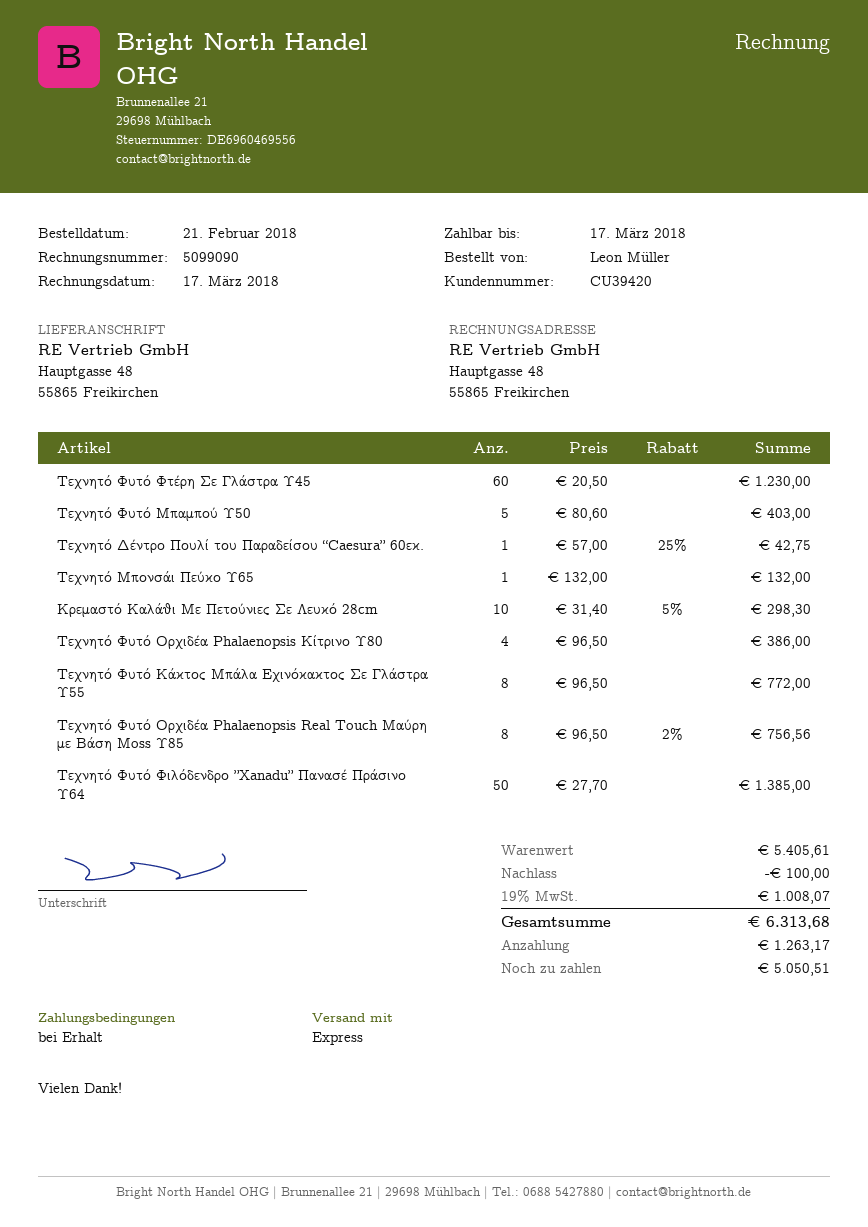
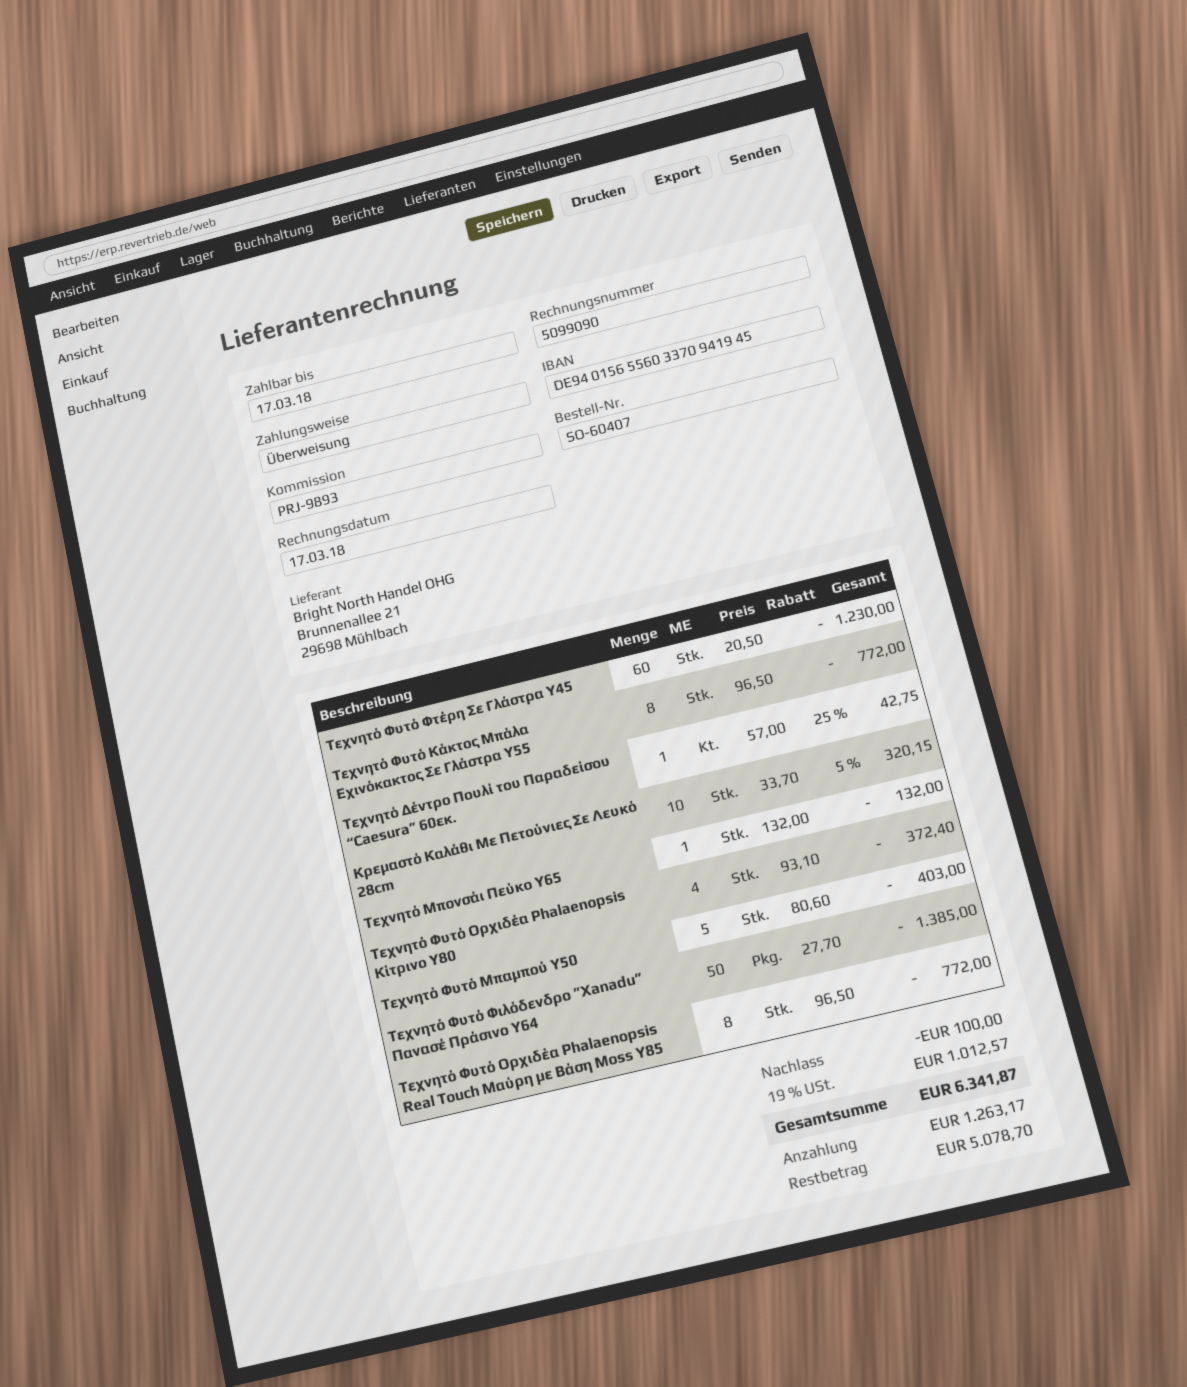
Κρεμαστό Καλάθι Με Πετούνιες Σε Λευκό 28cm: 10 x 31.40 - 5% = 298.30 -> 10 x 33.70 - 5% = 320.15
Τεχνητό Φυτό Ορχιδέα Phalaenopsis Κίτρινο Υ80: 4 x 96.50 = 386.00 -> 4 x 93.10 = 372.40
Τεχνητό Φυτό Ορχιδέα Phalaenopsis Real Touch Μαύρη με Βάση Moss Υ85: 8 x 96.50 - 2% = 756.56 -> 8 x 96.50 = 772.00
tax: 19% = 1008.07 -> 19% = 1012.57
total: 6313.68 -> 6341.87
balance: 5050.51 -> 5078.70

